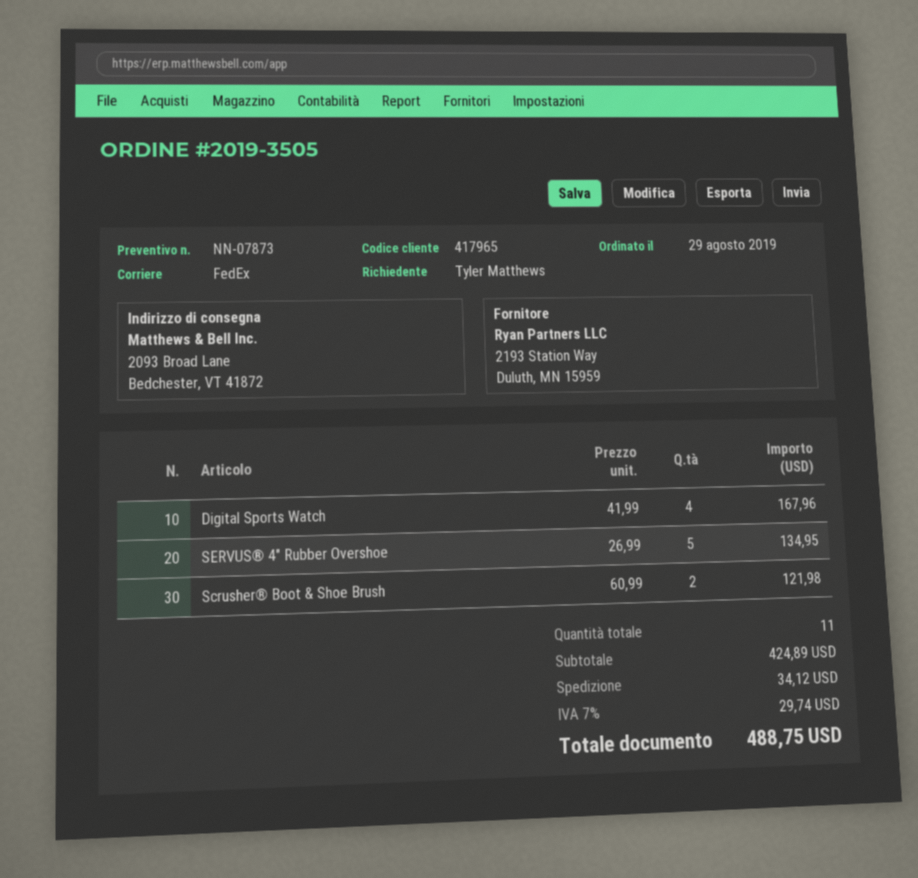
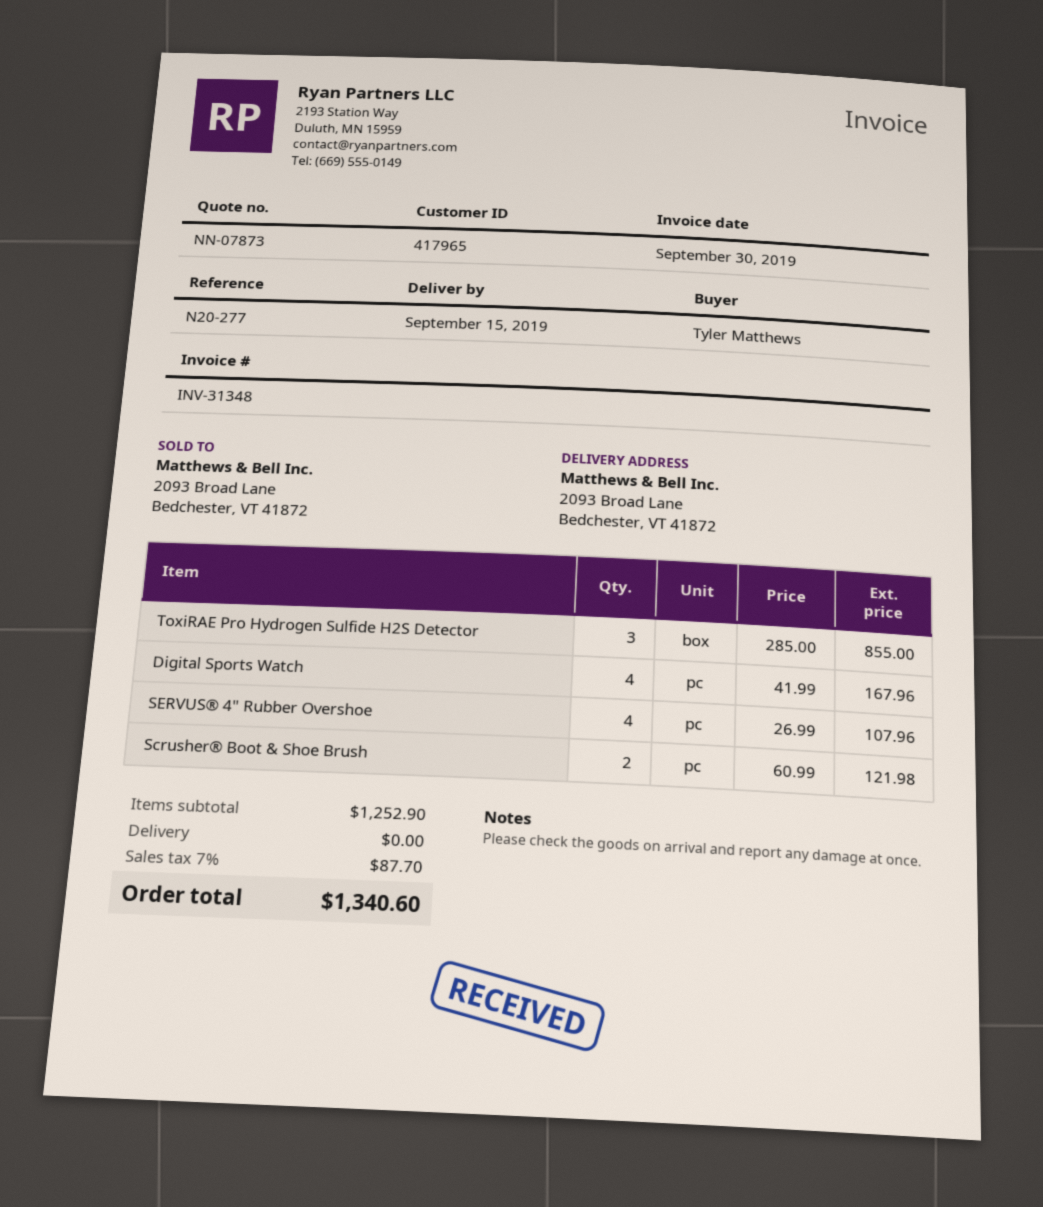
SERVUS® 4" Rubber Overshoe: 5 x 26.99 = 134.95 -> 4 x 26.99 = 107.96
ToxiRAE Pro Hydrogen Sulfide H2S Detector: none -> 3 x 285.00 = 855.00
subtotal: 424.89 -> 1252.90
shipping: 34.12 -> 0.00
tax: 7% = 29.74 -> 7% = 87.70
total: 488.75 -> 1340.60

